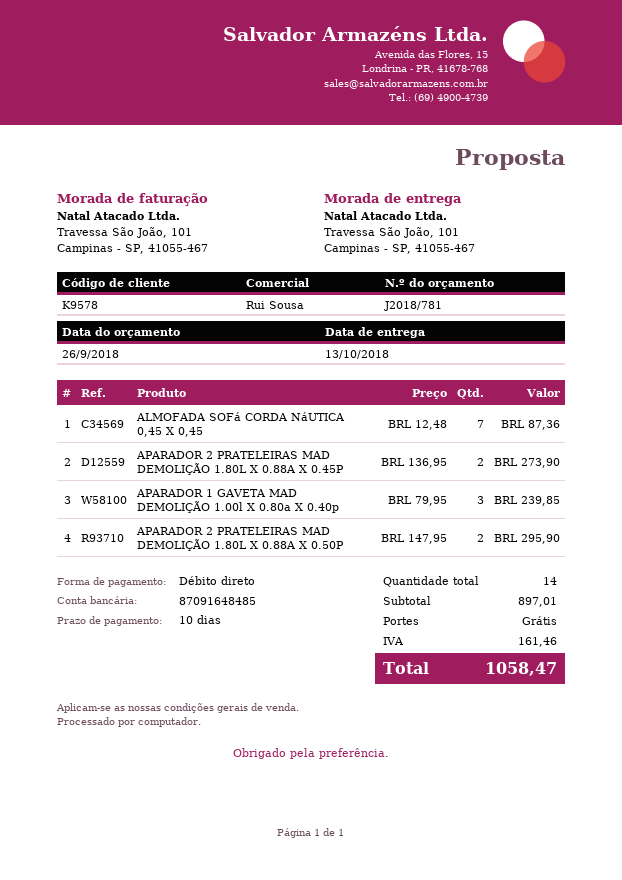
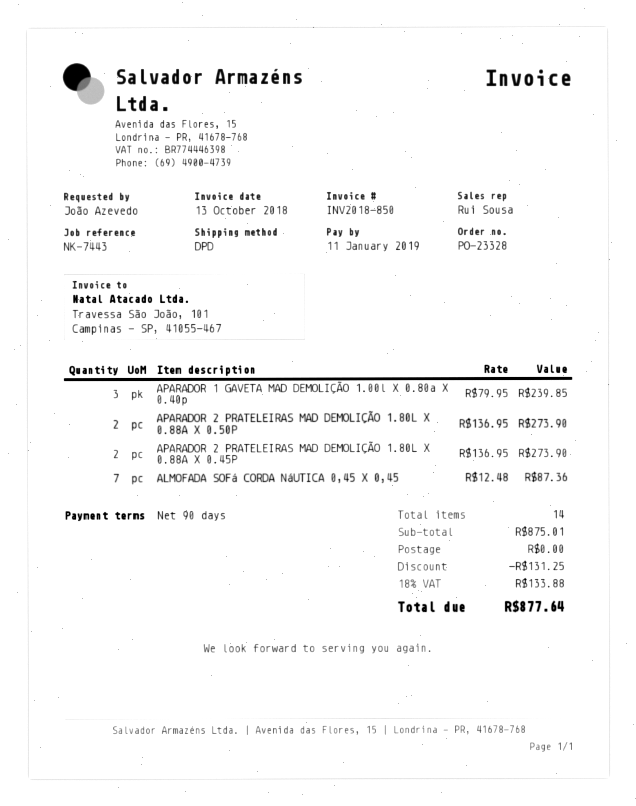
payment terms: 10 days -> 90 days
APARADOR 2 PRATELEIRAS MAD DEMOLIÇÃO 1.80L X 0.88A X 0.50P: 2 x 147.95 = 295.90 -> 2 x 136.95 = 273.90
subtotal: 897.01 -> 875.01
discount: none -> 131.25
tax: 161.46 -> 133.88
total: 1058.47 -> 877.64

